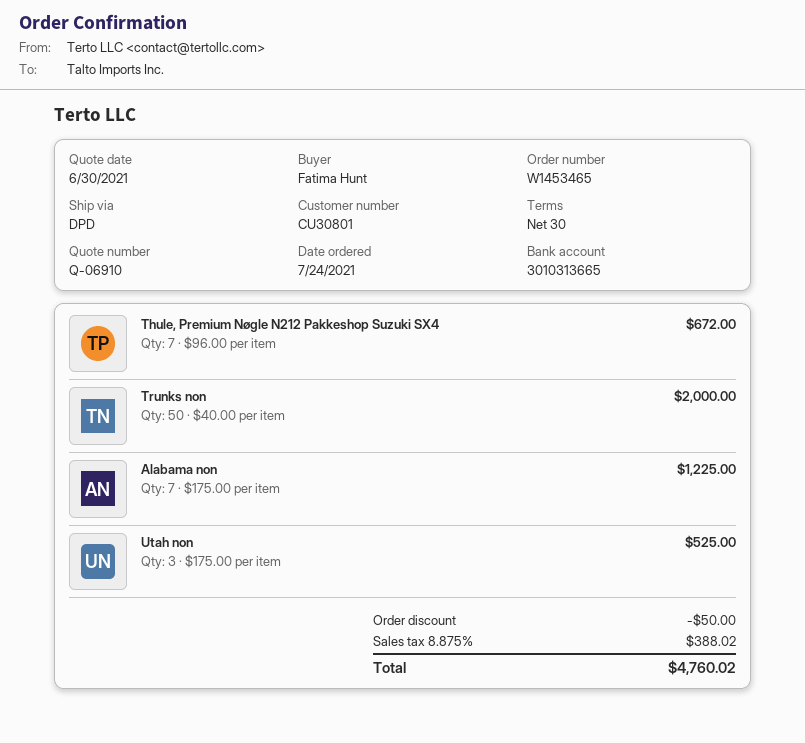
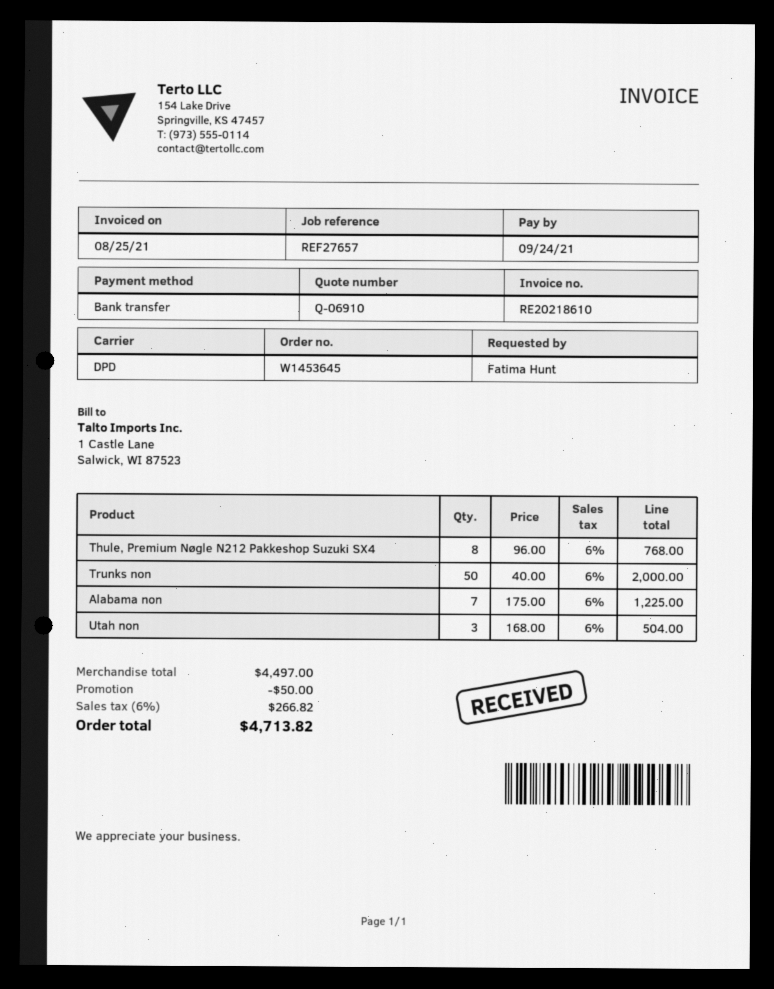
order number: W1453465 -> W1453645
Thule, Premium Nøgle N212 Pakkeshop Suzuki SX4: 7 x 96.00 = 672.00 -> 8 x 96.00 = 768.00
Utah non: 3 x 175.00 = 525.00 -> 3 x 168.00 = 504.00
tax: 8.875% = 388.02 -> 6% = 266.82
total: 4760.02 -> 4713.82

